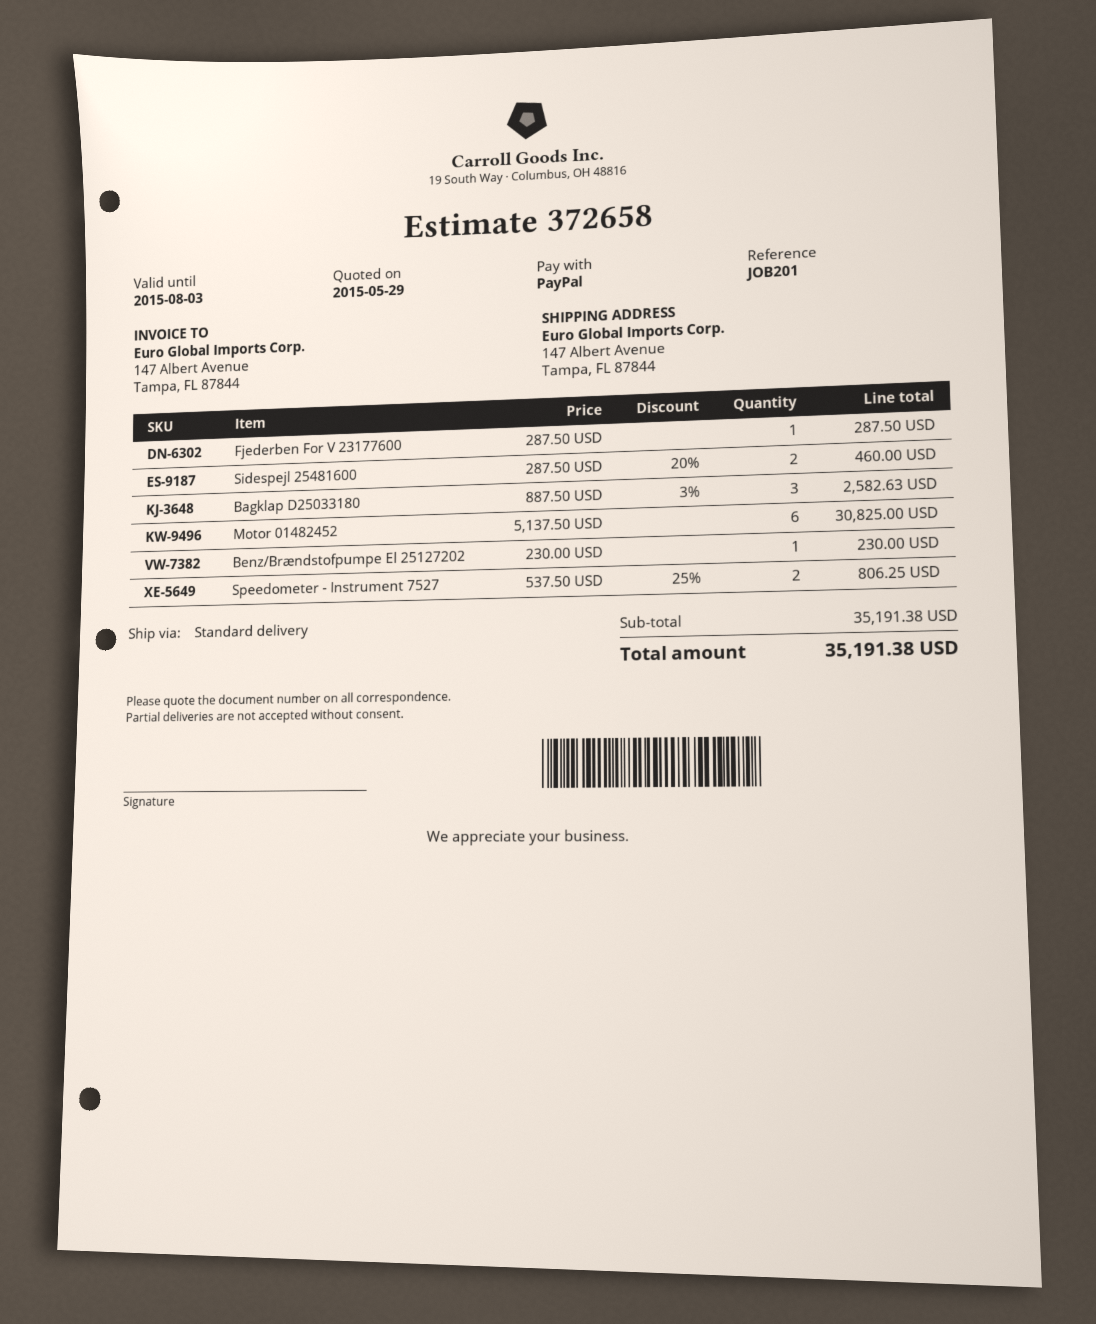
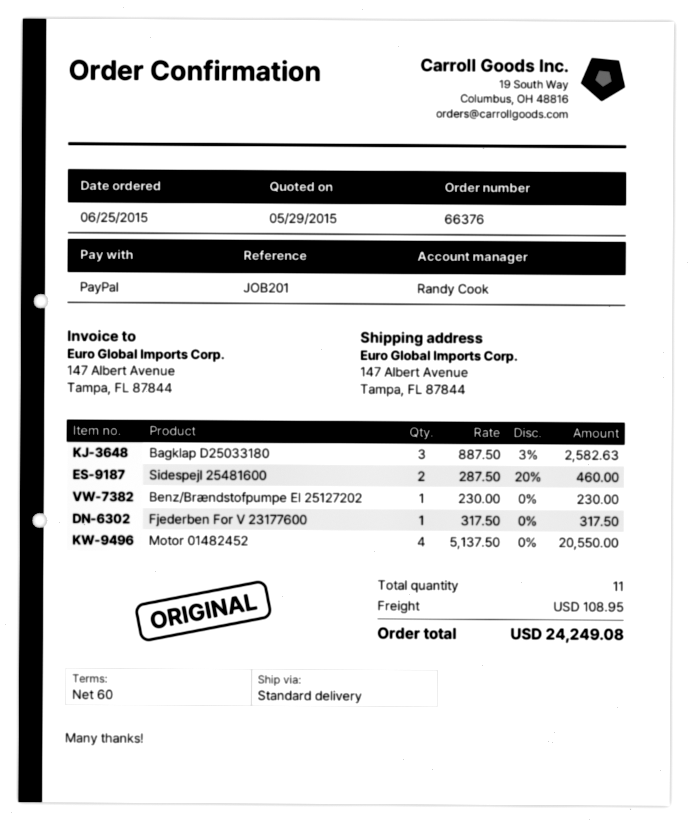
Fjederben For V 23177600: 1 x 287.50 = 287.50 -> 1 x 317.50 = 317.50
Motor 01482452: 6 x 5137.50 = 30825.00 -> 4 x 5137.50 = 20550.00
Speedometer - Instrument 7527: 2 x 537.50 - 25% = 806.25 -> none
shipping: none -> 108.95
total: 35191.38 -> 24249.08

